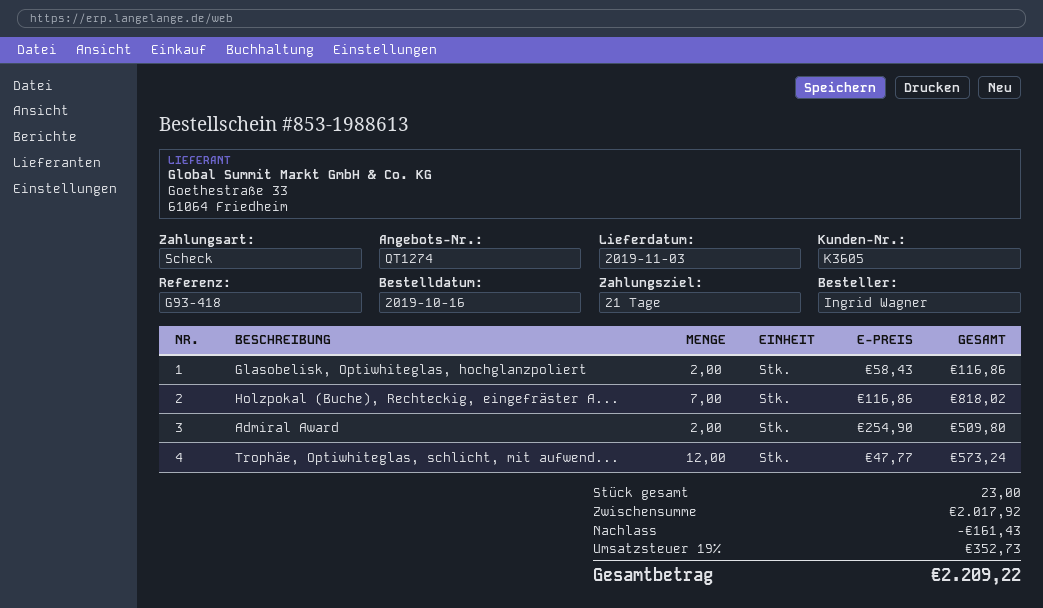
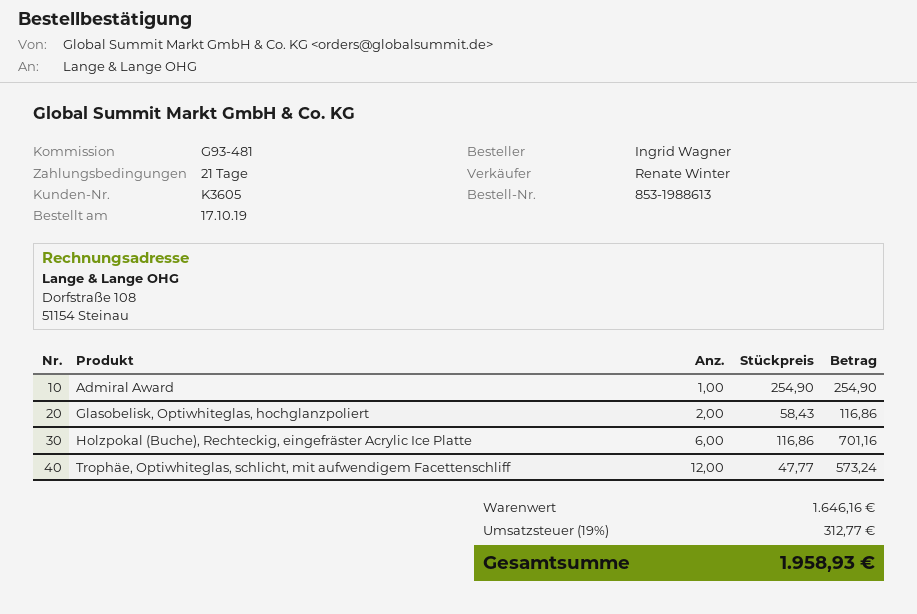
order date: 2019-10-16 -> 2019-10-17
reference: G93-418 -> G93-481
Holzpokal (Buche), Rechteckig, eingefräster A...: 7 x 116.86 = 818.02 -> 6 x 116.86 = 701.16
Admiral Award: 2 x 254.90 = 509.80 -> 1 x 254.90 = 254.90
subtotal: 2017.92 -> 1646.16
discount: 161.43 -> none
tax: 19% = 352.73 -> 19% = 312.77
total: 2209.22 -> 1958.93

